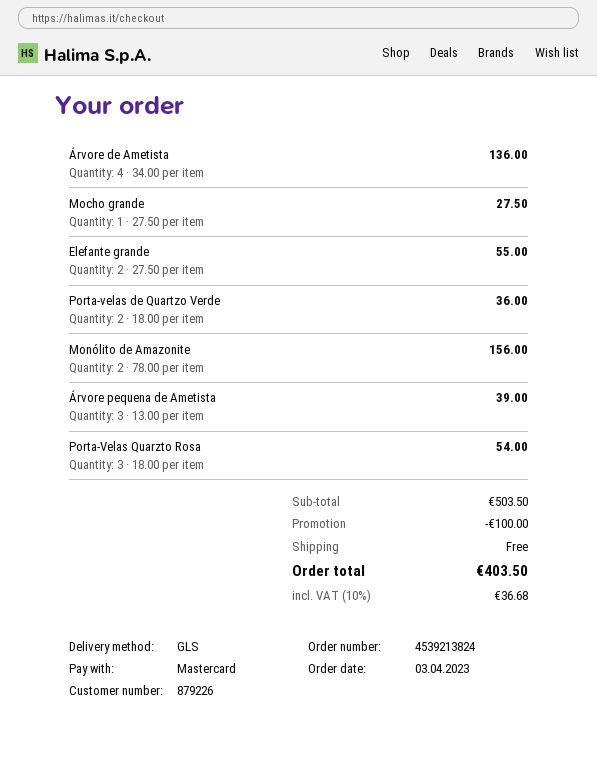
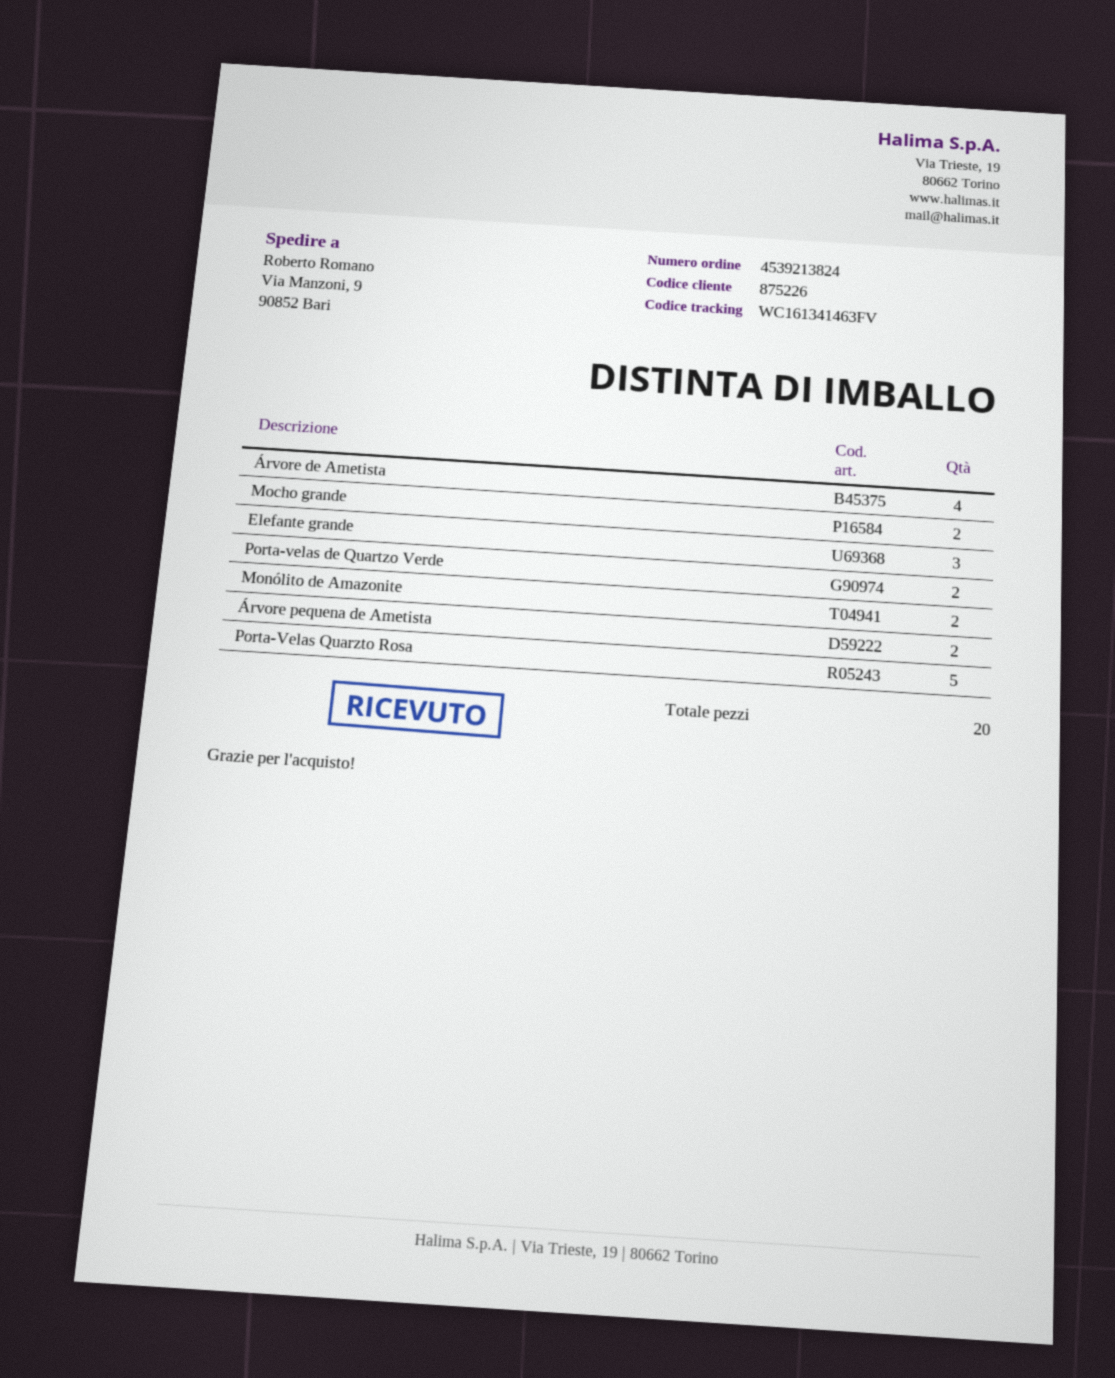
customer number: 879226 -> 875226
Mocho grande: 1 -> 2
Elefante grande: 2 -> 3
Árvore pequena de Ametista: 3 -> 2
Porta-Velas Quarzto Rosa: 3 -> 5

